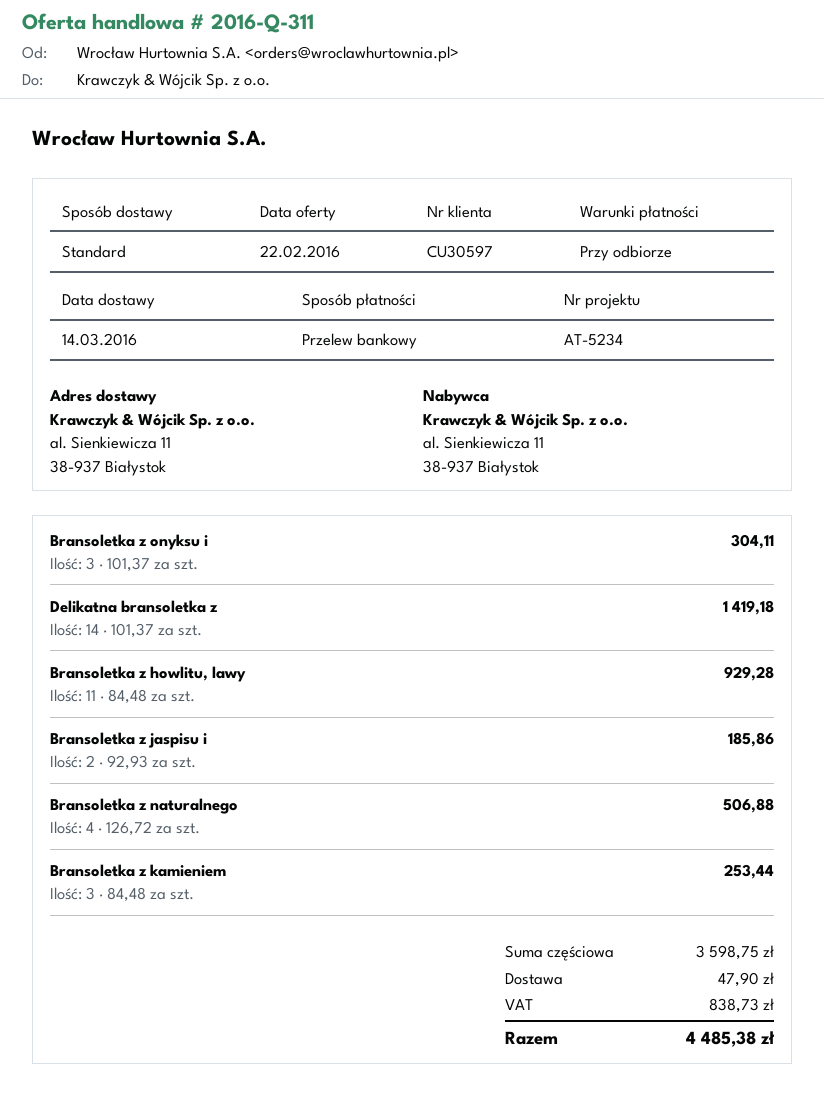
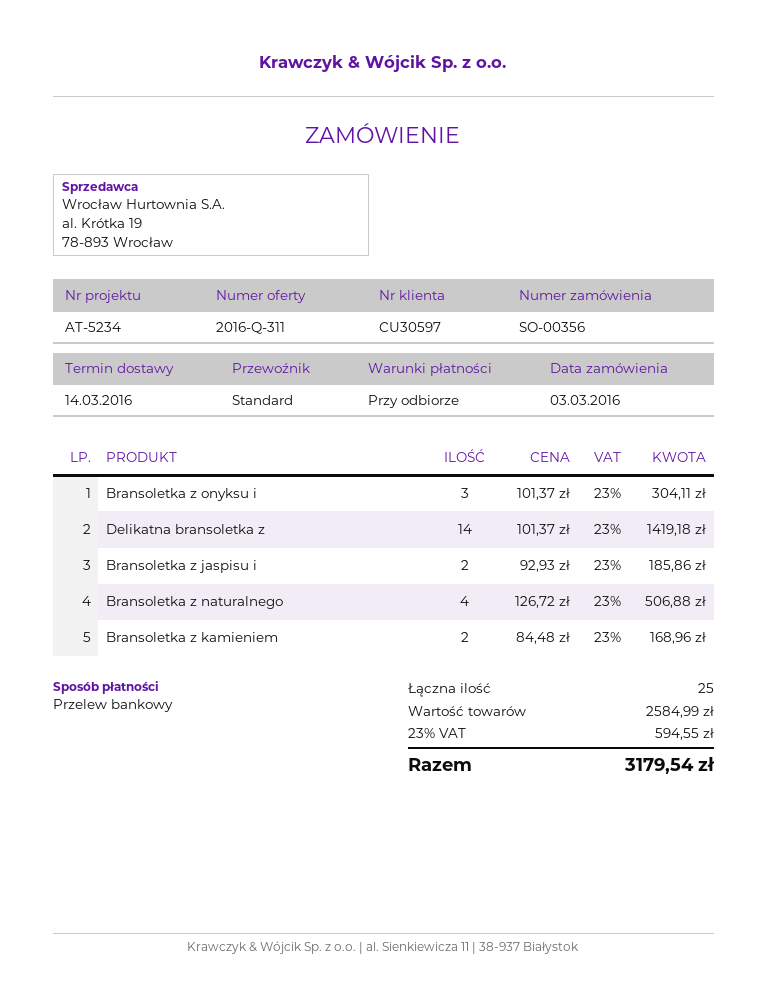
Bransoletka z howlitu, lawy: 11 x 84.48 = 929.28 -> none
Bransoletka z kamieniem: 3 x 84.48 = 253.44 -> 2 x 84.48 = 168.96
subtotal: 3598.75 -> 2584.99
shipping: 47.90 -> none
tax: 838.73 -> 594.55
total: 4485.38 -> 3179.54

